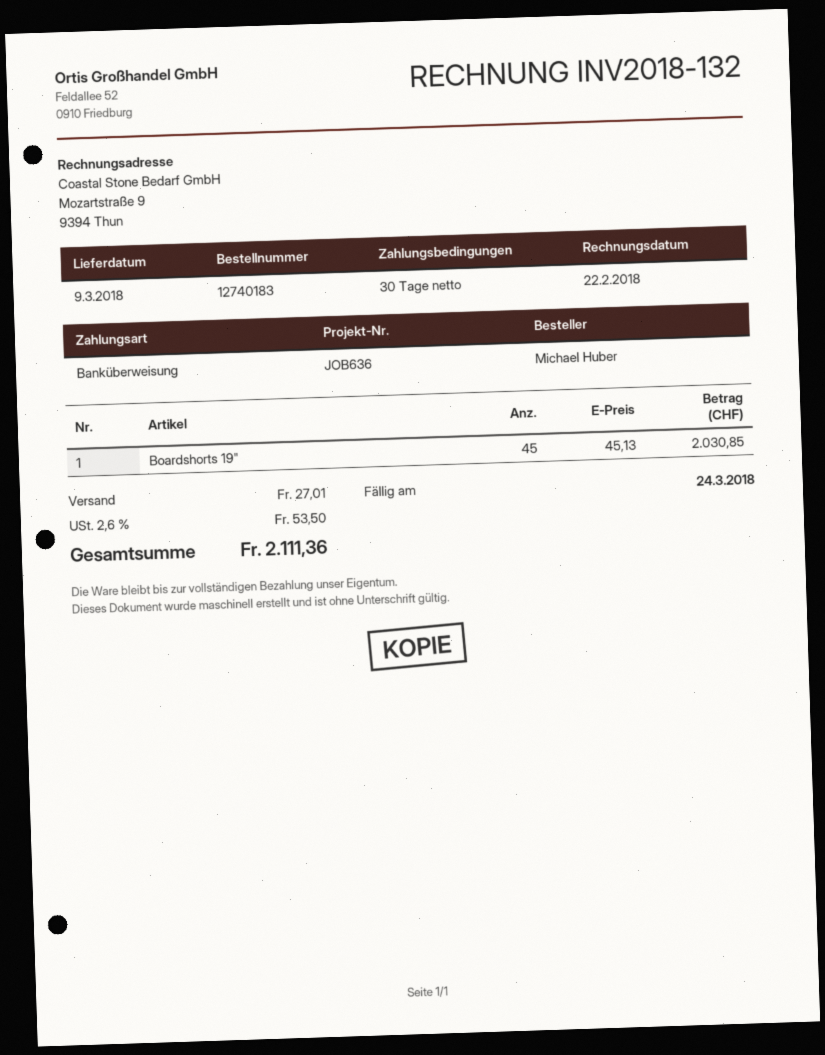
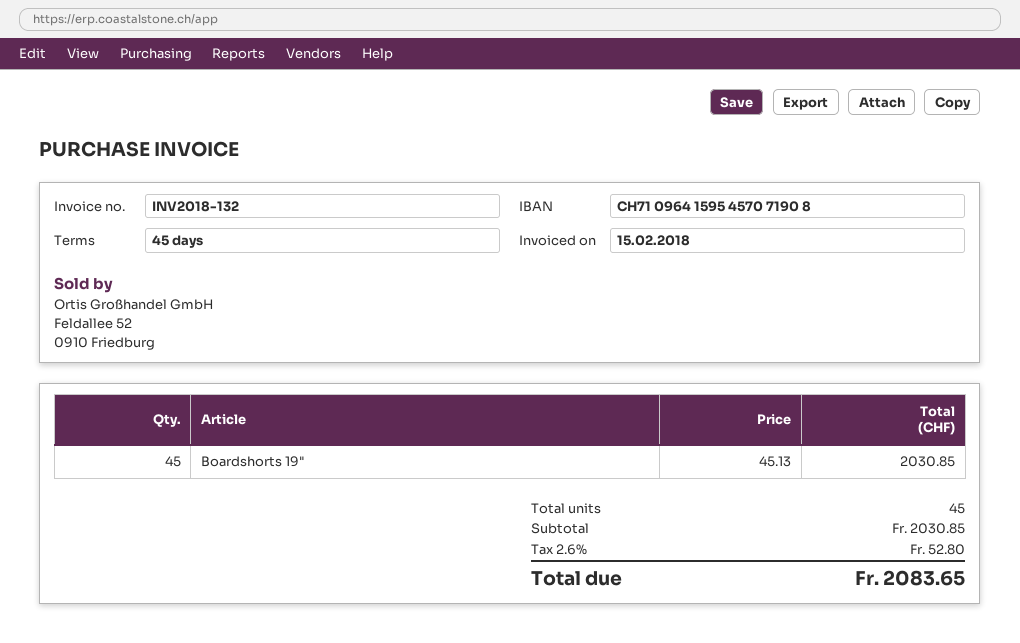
invoice date: 2018-02-22 -> 2018-02-15
payment terms: 30 days -> 45 days
shipping: 27.01 -> none
tax: 2.6% = 53.50 -> 2.6% = 52.80
total: 2111.36 -> 2083.65

